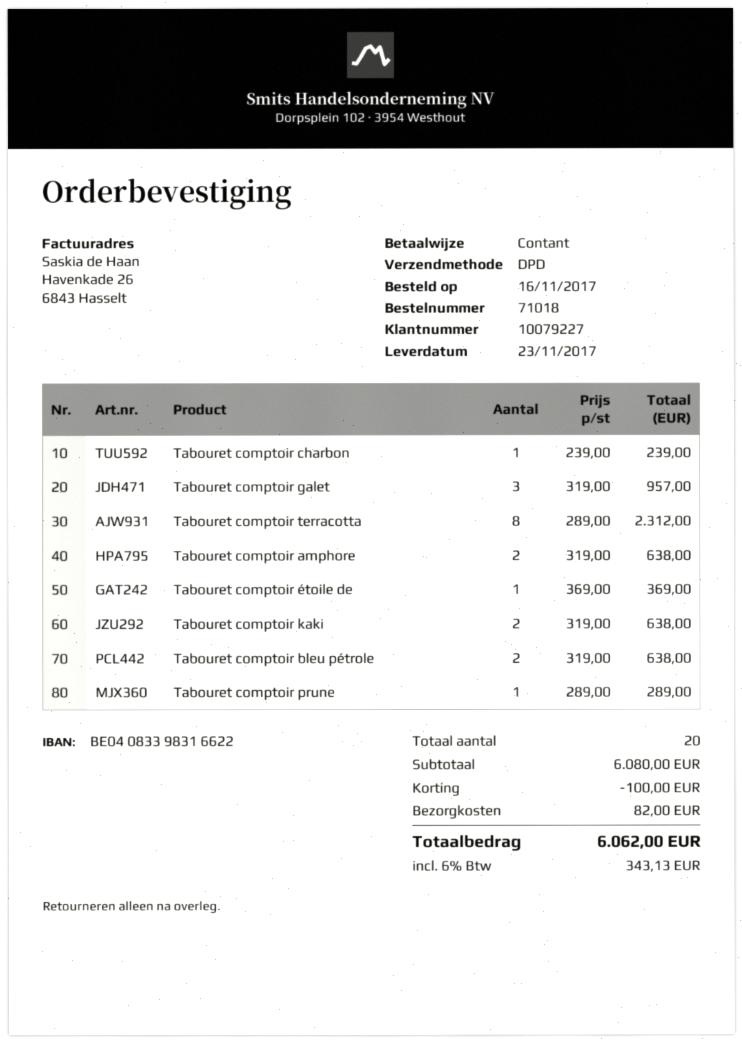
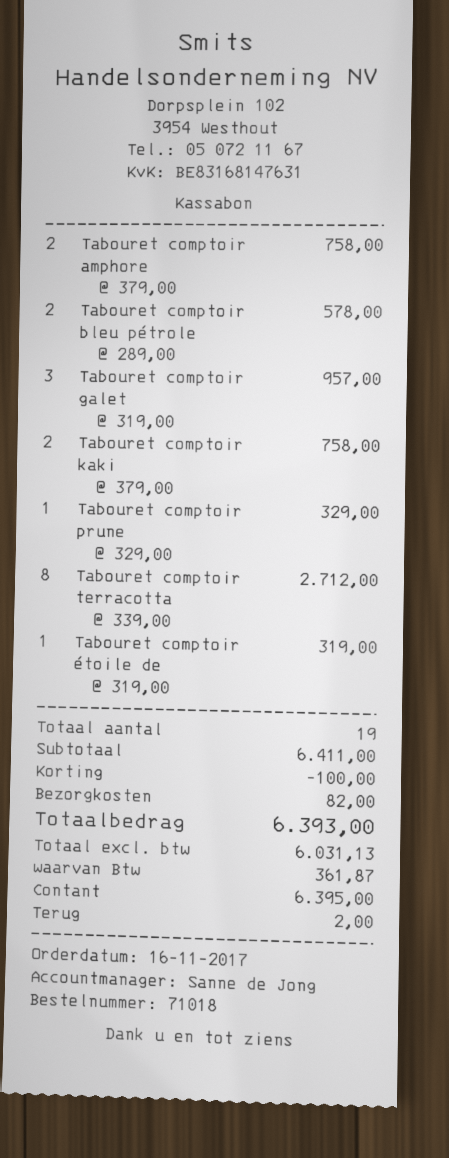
Tabouret comptoir charbon: 1 x 239.00 = 239.00 -> none
Tabouret comptoir terracotta: 8 x 289.00 = 2312.00 -> 8 x 339.00 = 2712.00
Tabouret comptoir amphore: 2 x 319.00 = 638.00 -> 2 x 379.00 = 758.00
Tabouret comptoir étoile de: 1 x 369.00 = 369.00 -> 1 x 319.00 = 319.00
Tabouret comptoir kaki: 2 x 319.00 = 638.00 -> 2 x 379.00 = 758.00
Tabouret comptoir bleu pétrole: 2 x 319.00 = 638.00 -> 2 x 289.00 = 578.00
Tabouret comptoir prune: 1 x 289.00 = 289.00 -> 1 x 329.00 = 329.00
total quantity: 20 -> 19
subtotal: 6080.00 -> 6411.00
tax: 343.13 -> 361.87
total: 6062.00 -> 6393.00

